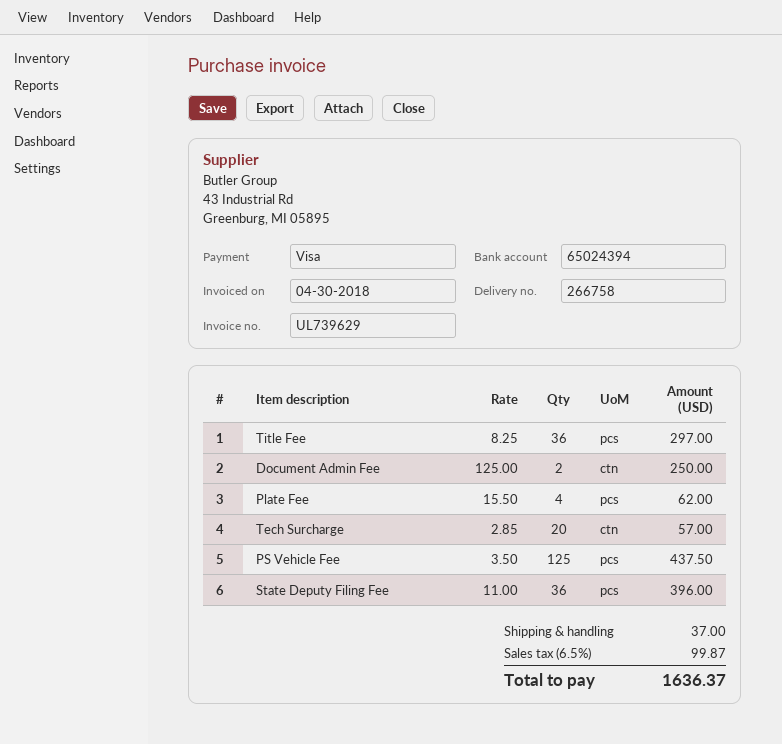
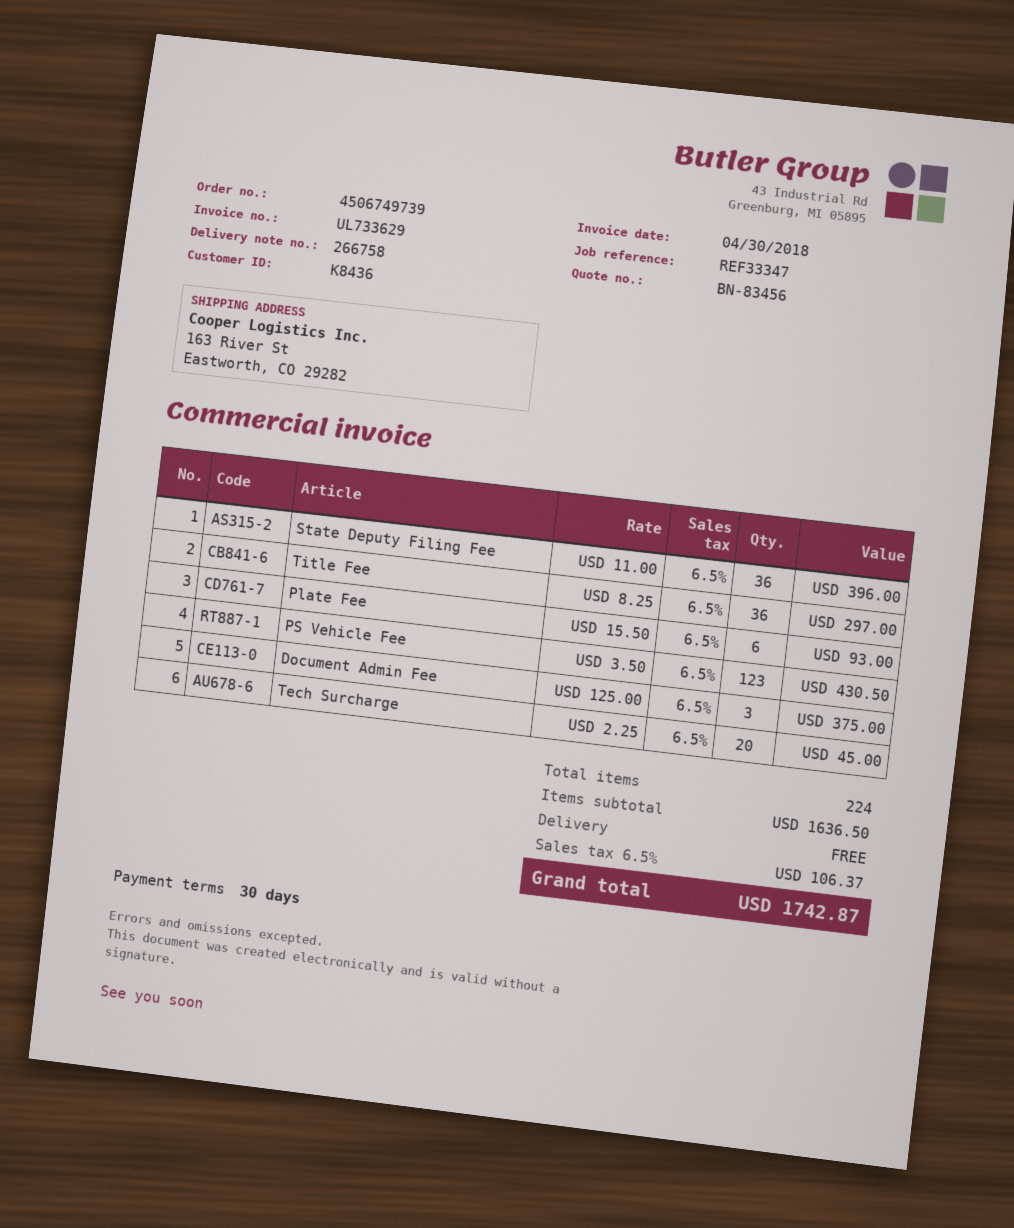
invoice number: UL739629 -> UL733629
Document Admin Fee: 2 x 125.00 = 250.00 -> 3 x 125.00 = 375.00
Plate Fee: 4 x 15.50 = 62.00 -> 6 x 15.50 = 93.00
Tech Surcharge: 20 x 2.85 = 57.00 -> 20 x 2.25 = 45.00
PS Vehicle Fee: 125 x 3.50 = 437.50 -> 123 x 3.50 = 430.50
shipping: 37.00 -> 0.00
tax: 6.5% = 99.87 -> 6.5% = 106.37
total: 1636.37 -> 1742.87

